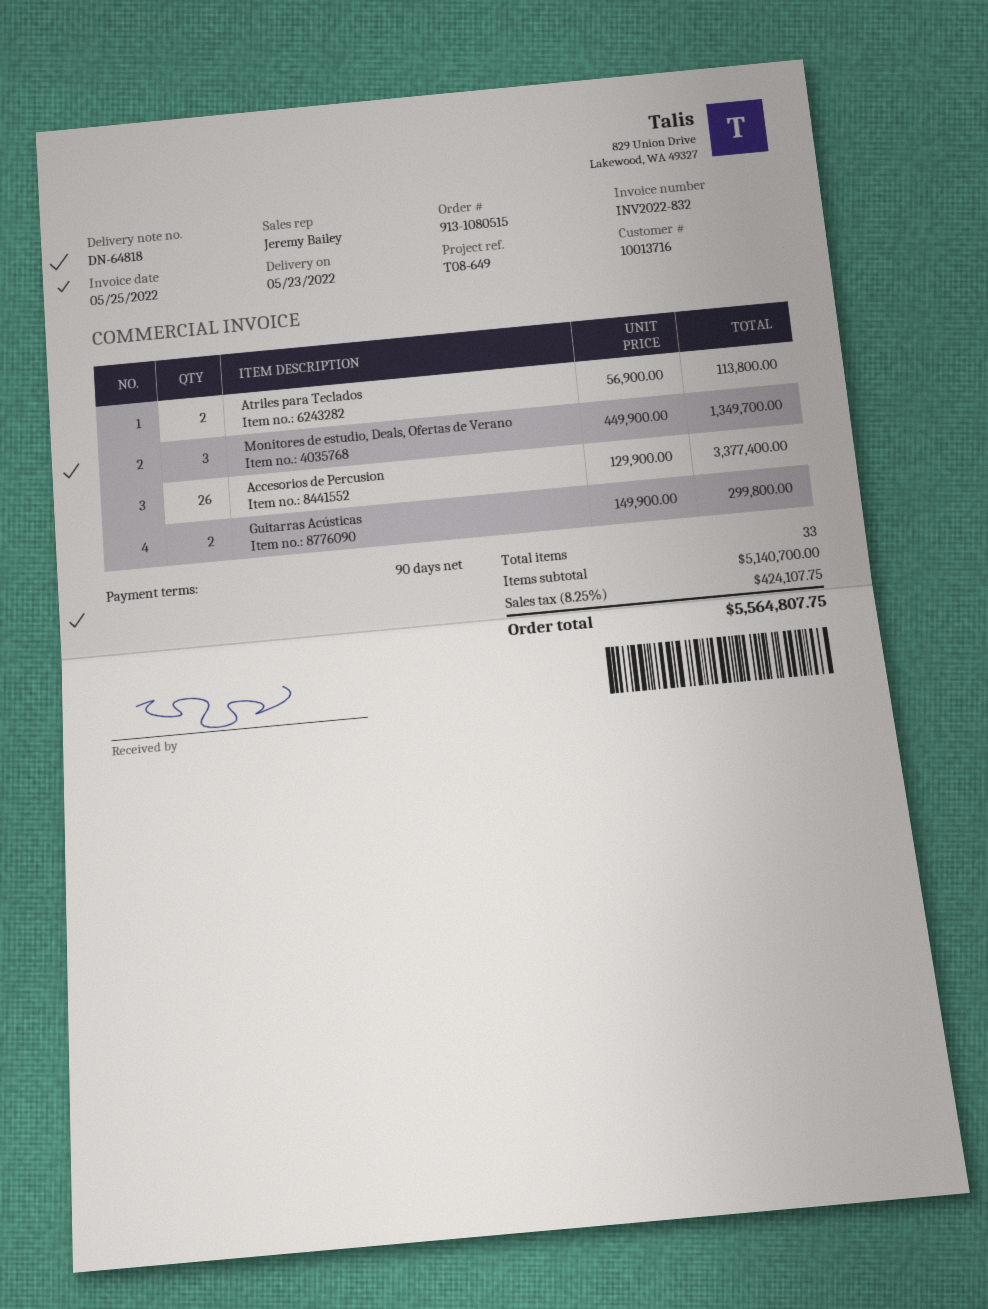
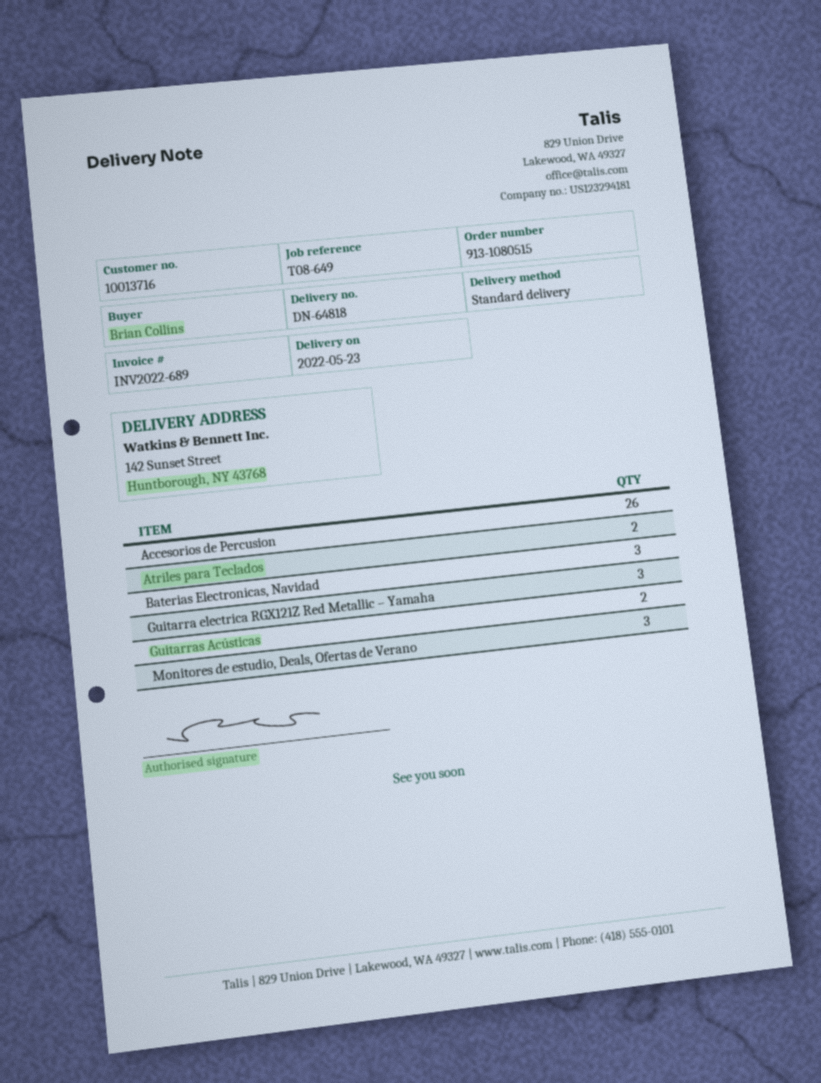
invoice number: INV2022-832 -> INV2022-689
Baterias Electronicas, Navidad: none -> 3
Guitarra electrica RGX121Z Red Metallic – Yamaha: none -> 3

